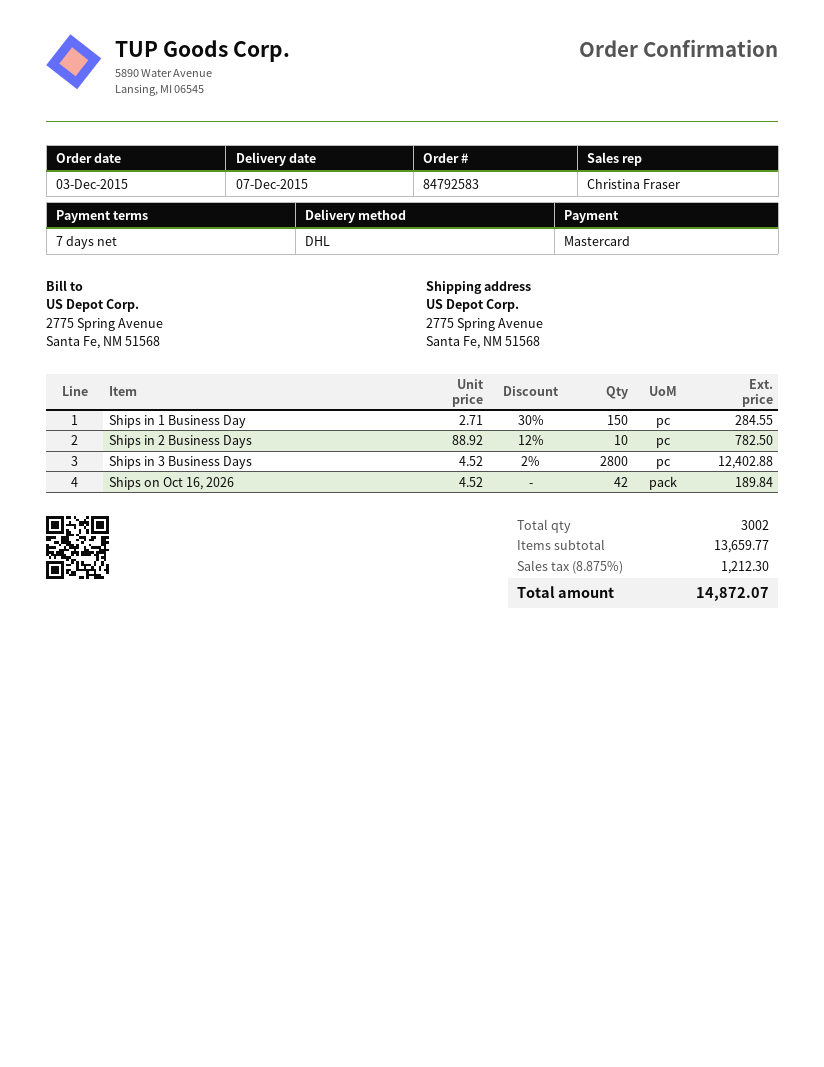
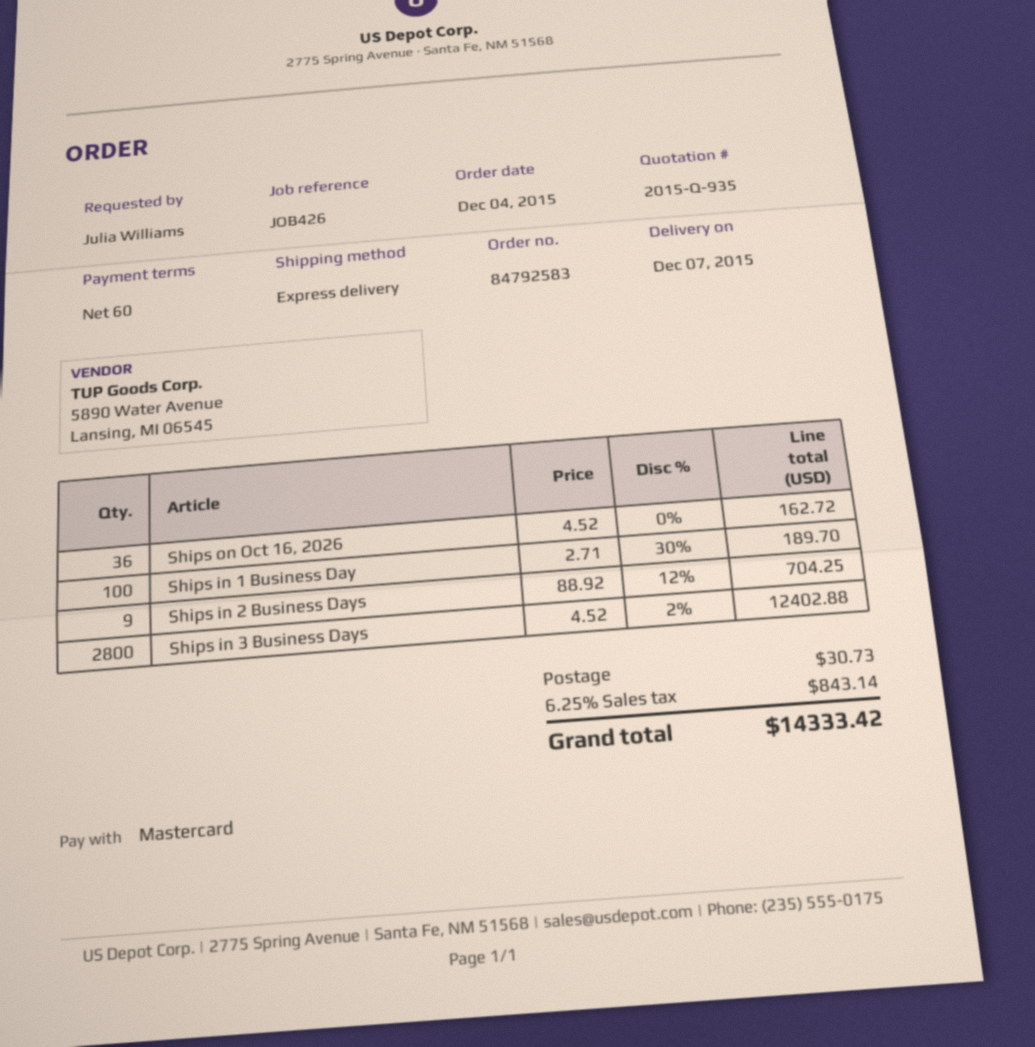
order date: 2015-12-03 -> 2015-12-04
payment terms: 7 days -> 60 days
shipping method: DHL -> express
Ships in 1 Business Day: 150 x 2.71 - 30% = 284.55 -> 100 x 2.71 - 30% = 189.70
Ships in 2 Business Days: 10 x 88.92 - 12% = 782.50 -> 9 x 88.92 - 12% = 704.25
Ships on Oct 16, 2026: 42 x 4.52 = 189.84 -> 36 x 4.52 = 162.72
shipping: none -> 30.73
tax: 8.875% = 1212.30 -> 6.25% = 843.14
total: 14872.07 -> 14333.42

